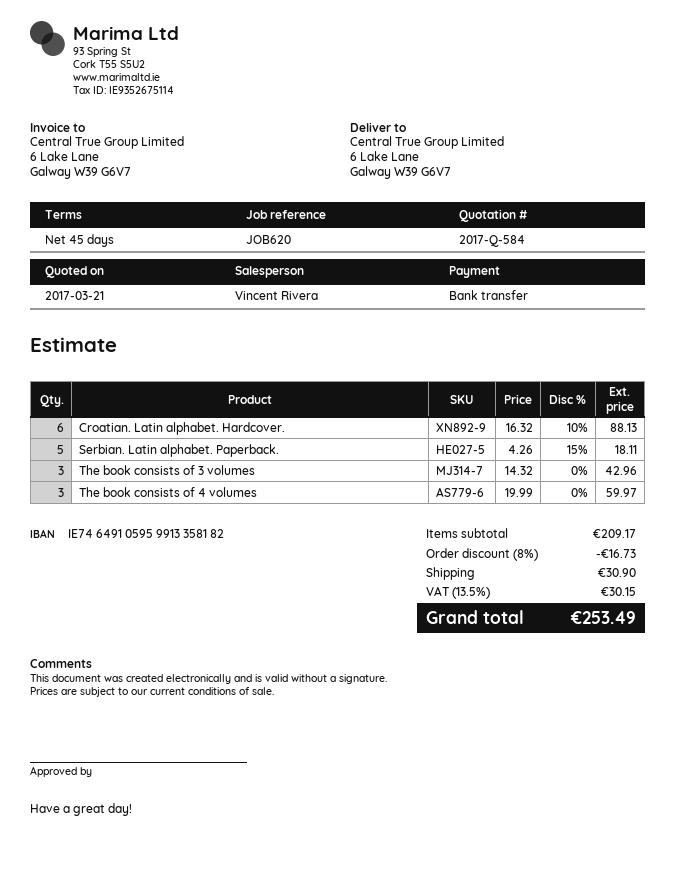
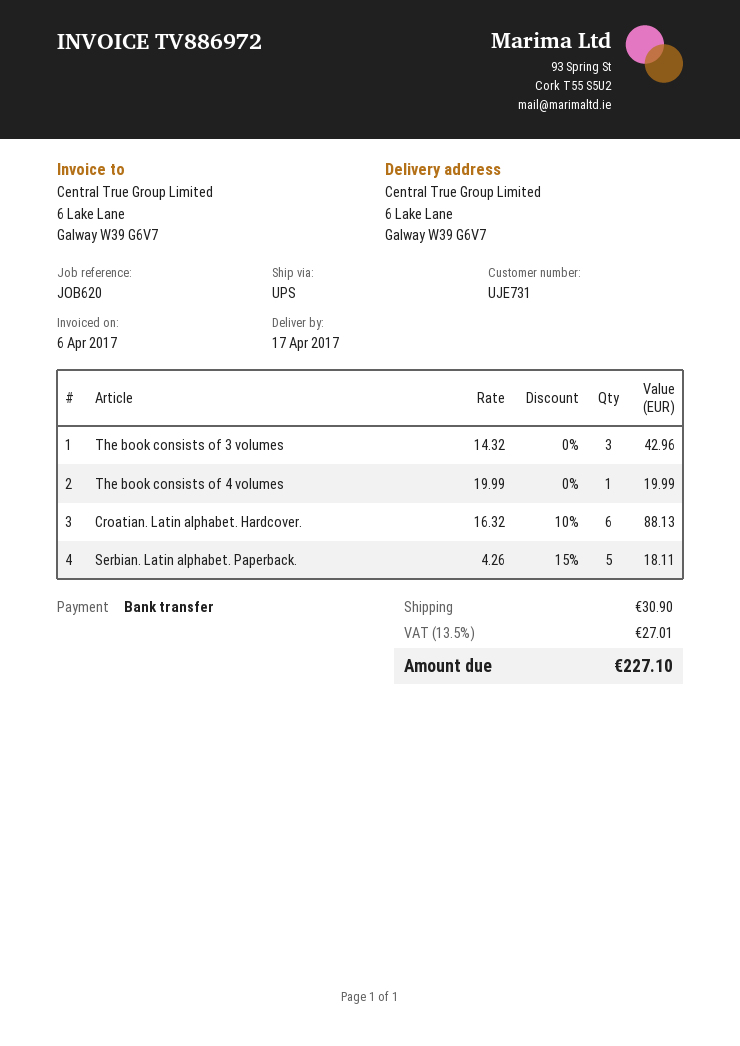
The book consists of 4 volumes: 3 x 19.99 = 59.97 -> 1 x 19.99 = 19.99
discount: 8% = 16.73 -> none
tax: 13.5% = 30.15 -> 13.5% = 27.01
total: 253.49 -> 227.10

